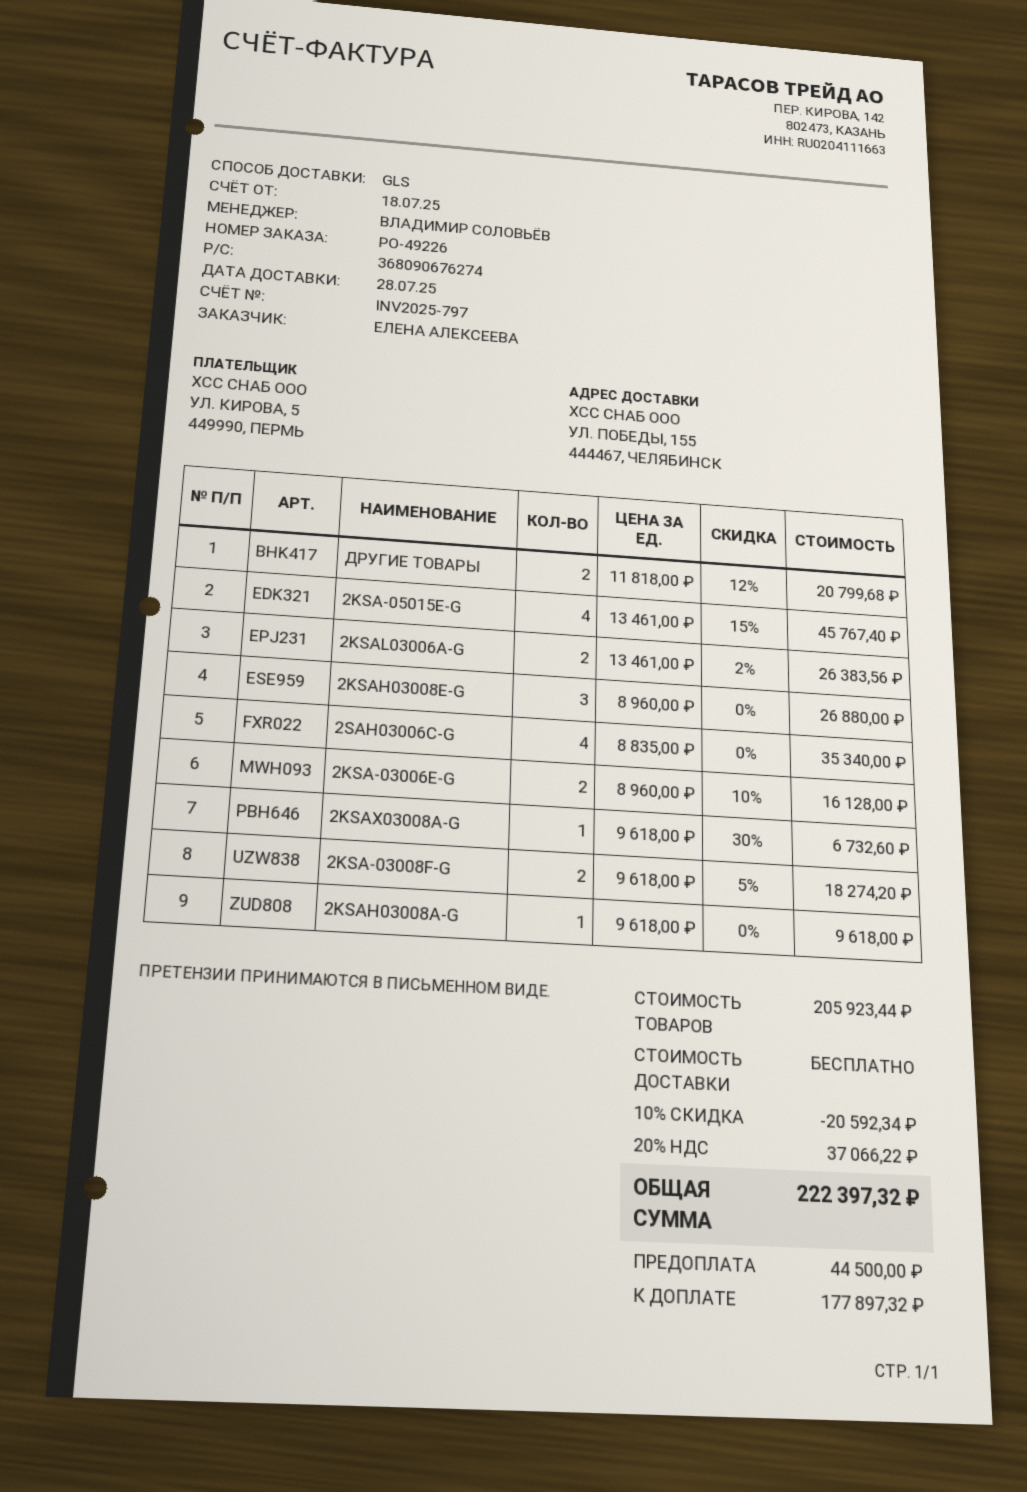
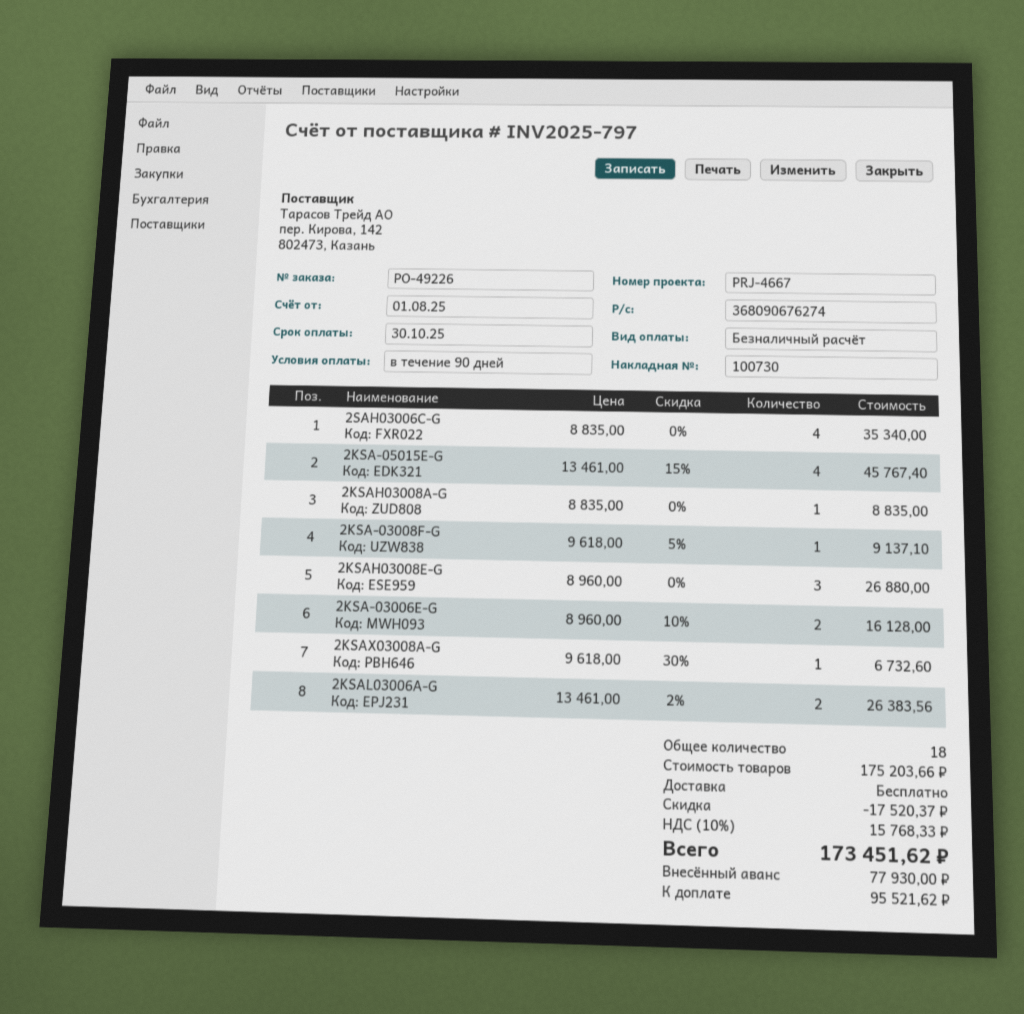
invoice date: 2025-07-18 -> 2025-08-01
ДРУГИЕ ТОВАРЫ: 2 x 11818.00 - 12% = 20799.68 -> none
2KSA-03008F-G: 2 x 9618.00 - 5% = 18274.20 -> 1 x 9618.00 - 5% = 9137.10
2KSAH03008A-G: 1 x 9618.00 = 9618.00 -> 1 x 8835.00 = 8835.00
subtotal: 205923.44 -> 175203.66
discount: 20592.34 -> 17520.37
tax: 20% = 37066.22 -> 10% = 15768.33
total: 222397.32 -> 173451.62
deposit: 44500.00 -> 77930.00
balance: 177897.32 -> 95521.62

